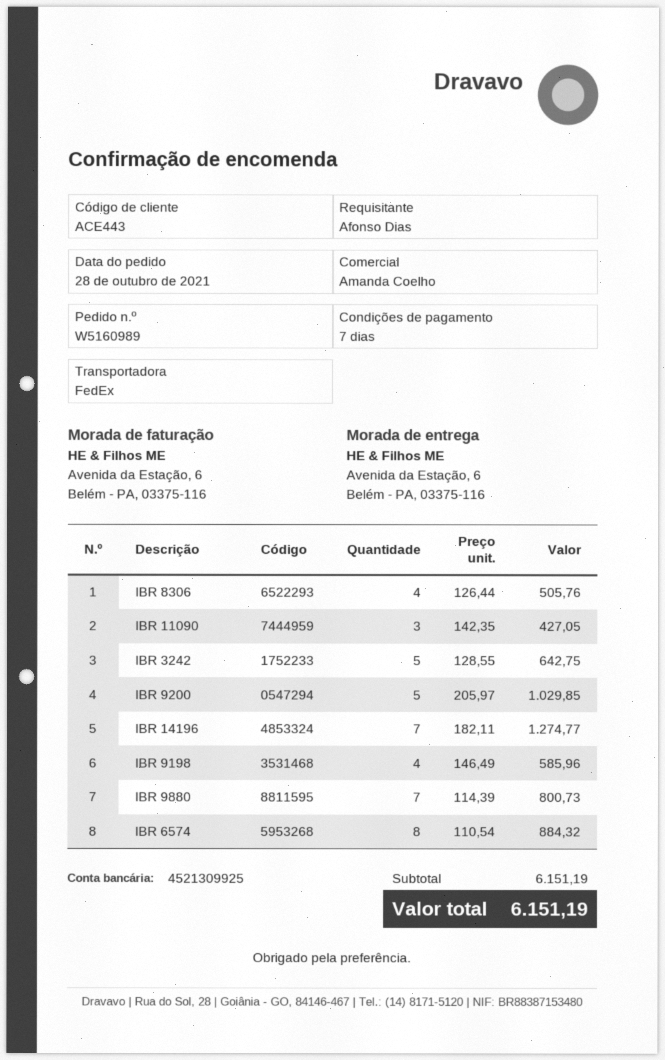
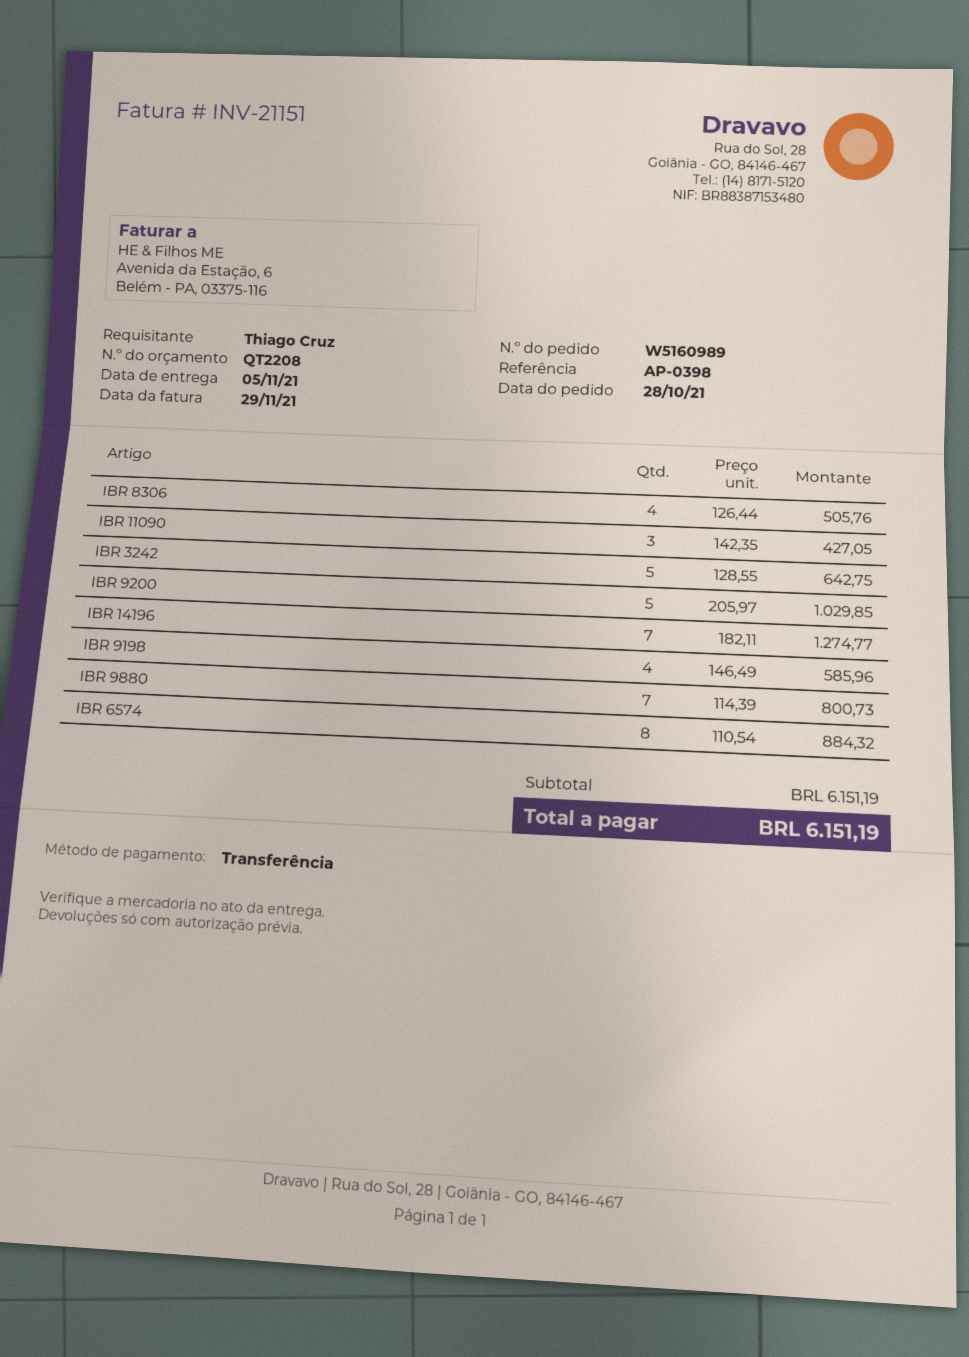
ordered by: Afonso Dias -> Thiago Cruz

